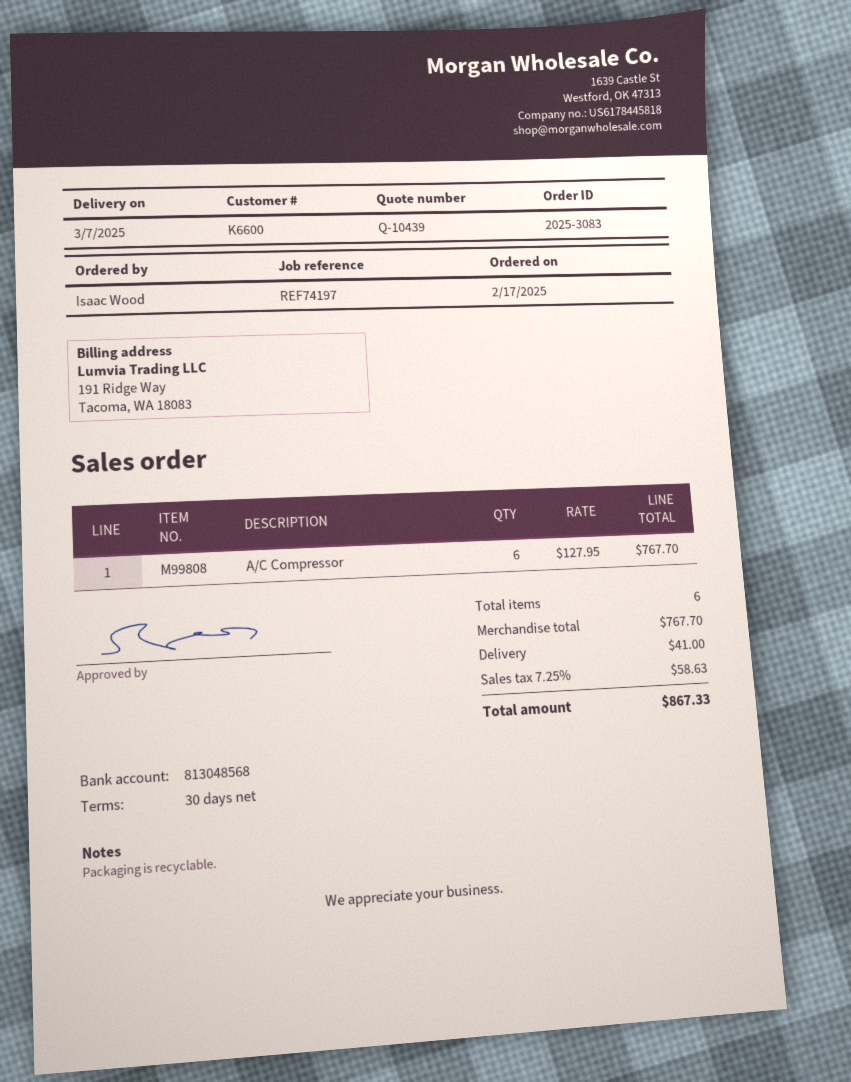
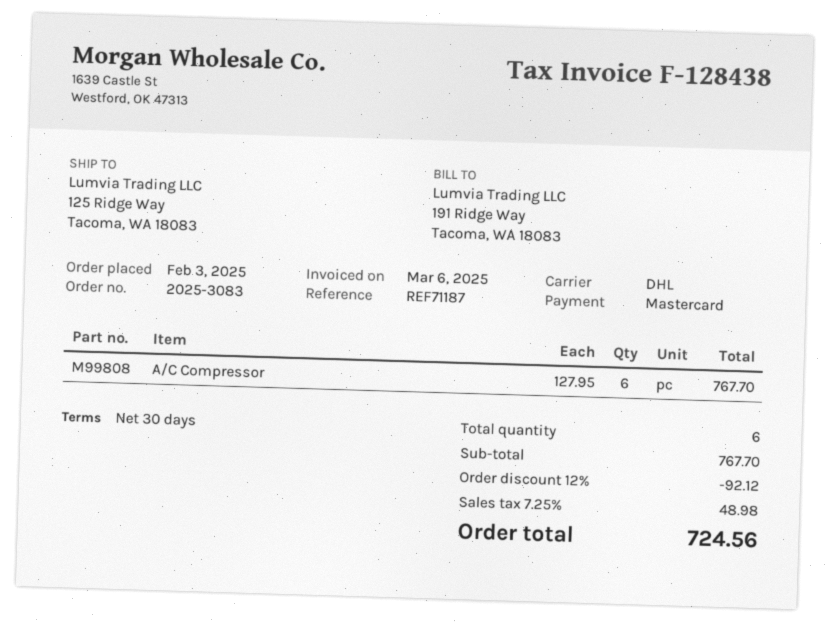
order date: 2025-02-17 -> 2025-02-03
reference: REF74197 -> REF71187
discount: none -> 12% = 92.12
shipping: 41.00 -> none
tax: 7.25% = 58.63 -> 7.25% = 48.98
total: 867.33 -> 724.56

